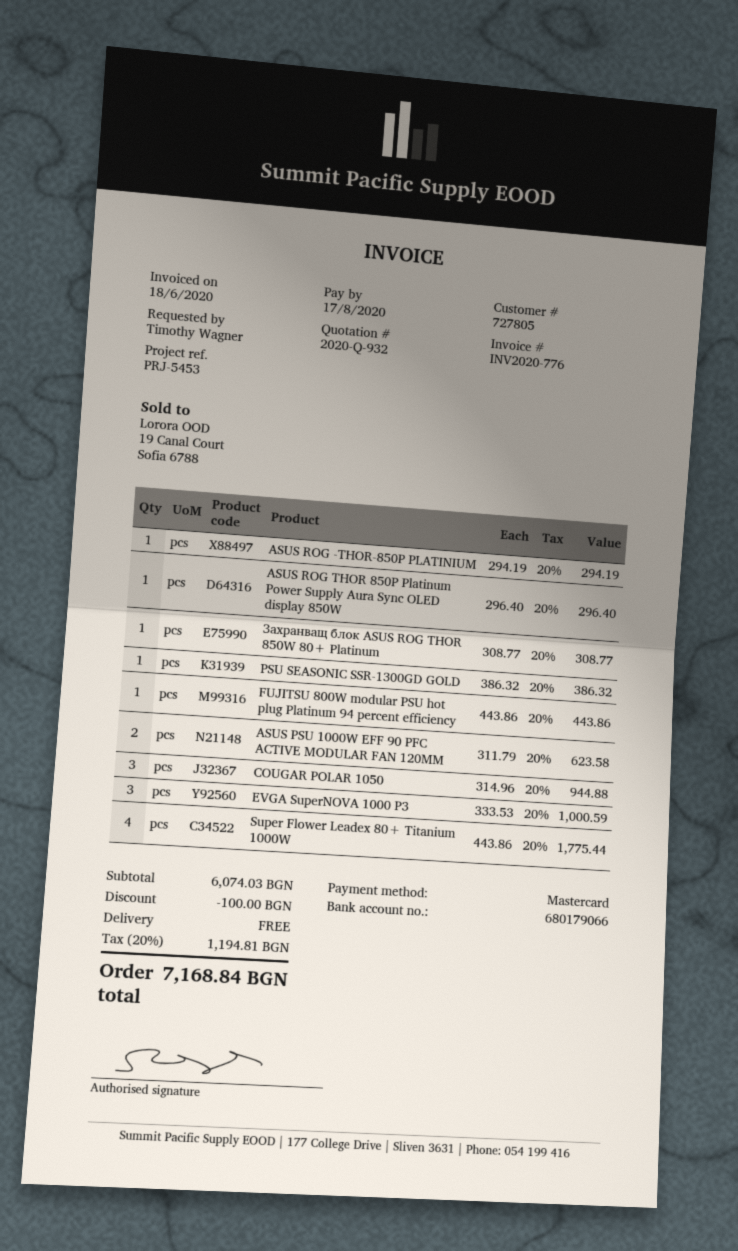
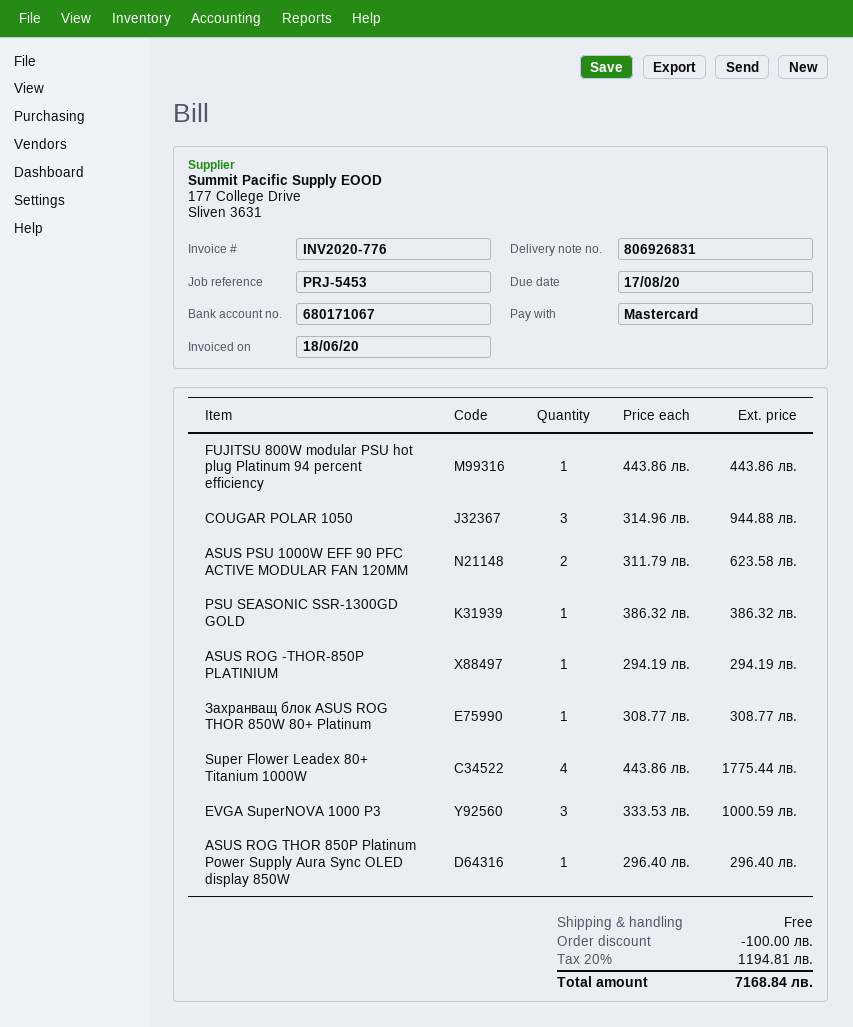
bank account: 680179066 -> 680171067

